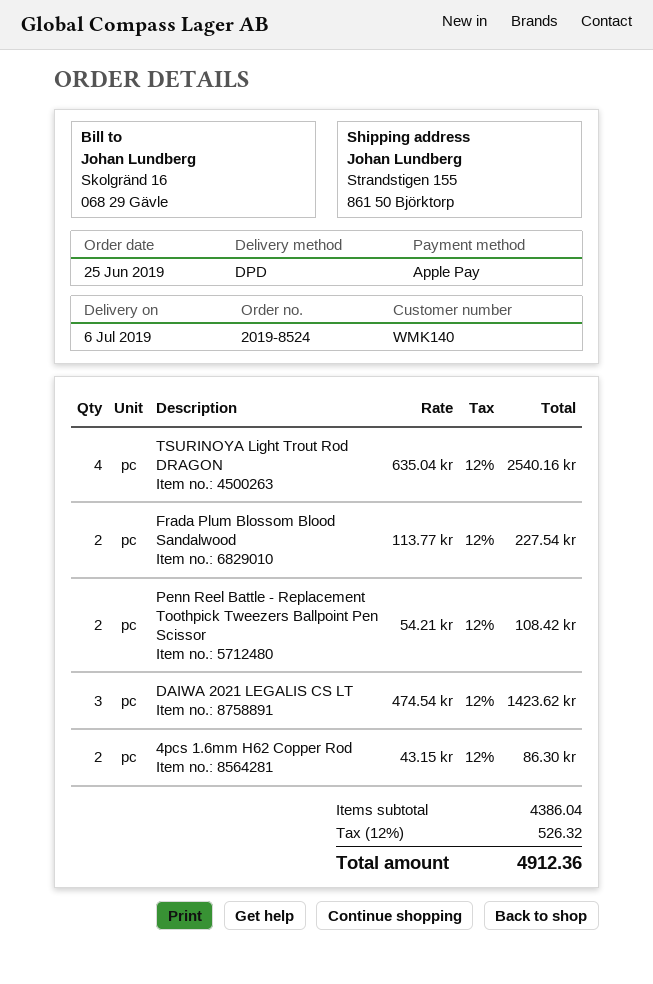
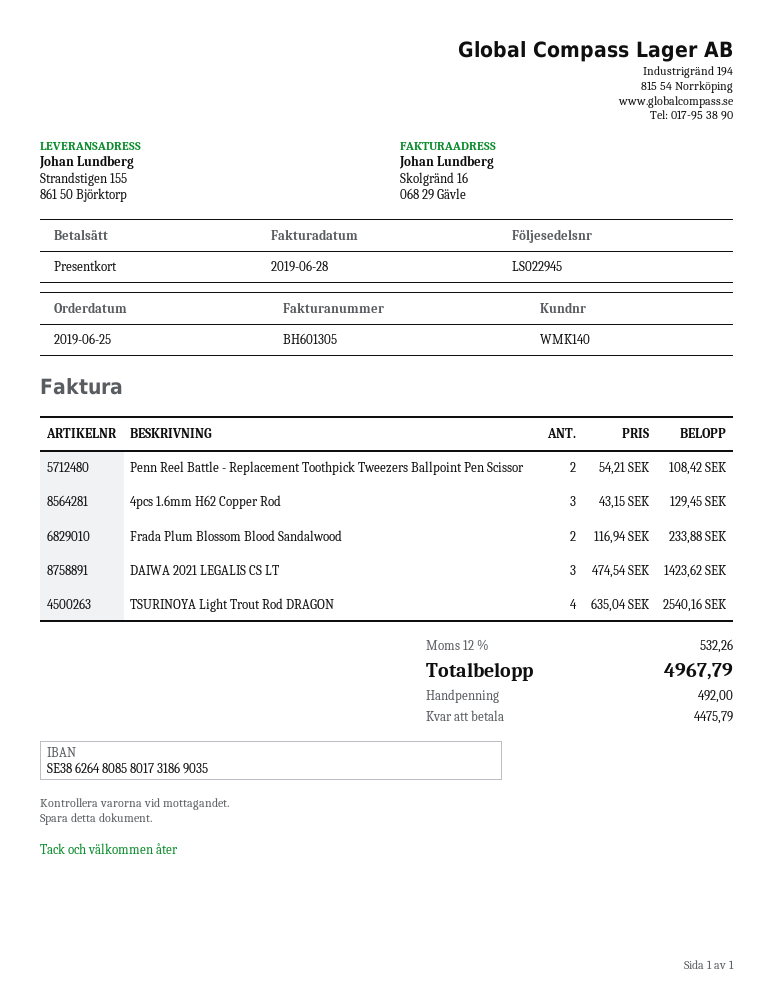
payment method: Apple Pay -> gift card
Frada Plum Blossom Blood Sandalwood: 2 x 113.77 = 227.54 -> 2 x 116.94 = 233.88
4pcs 1.6mm H62 Copper Rod: 2 x 43.15 = 86.30 -> 3 x 43.15 = 129.45
tax: 12% = 526.32 -> 12% = 532.26
total: 4912.36 -> 4967.79

